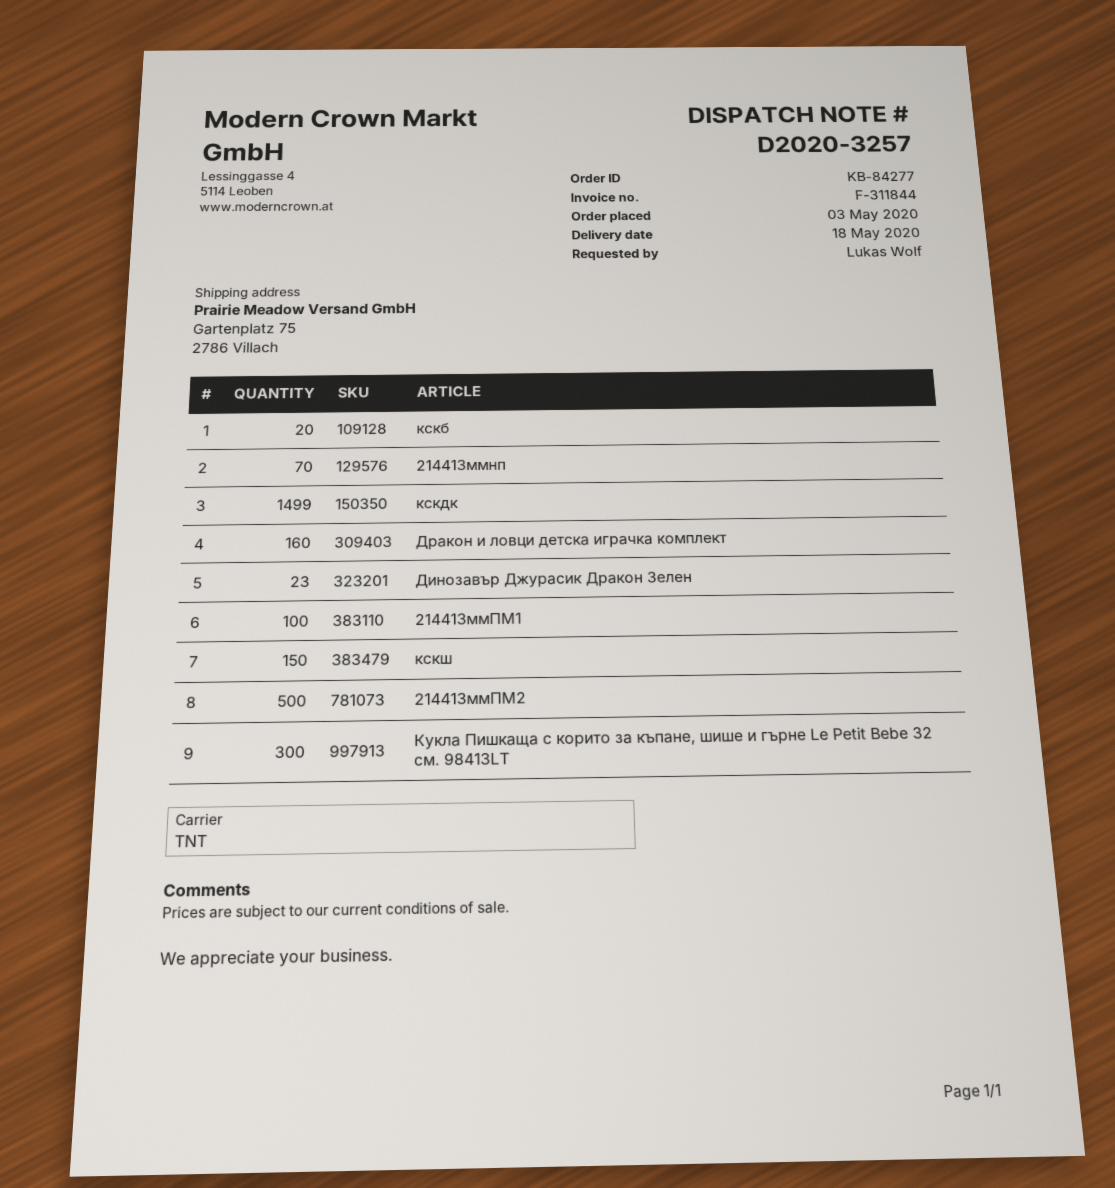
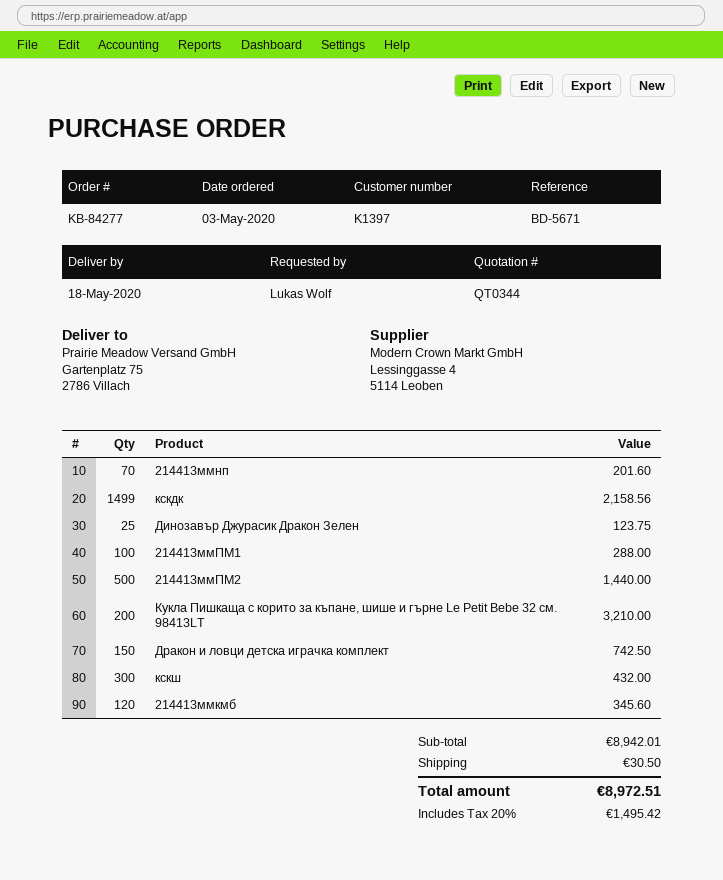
кскб: 20 -> none
Дракон и ловци детска играчка комплект: 160 -> 150
Динозавър Джурасик Дракон Зелен: 23 -> 25
кскш: 150 -> 300
Кукла Пишкаща с корито за къпане, шише и гърне Le Petit Bebe 32 см. 98413LT: 300 -> 200
214413ммкмб: none -> 120

